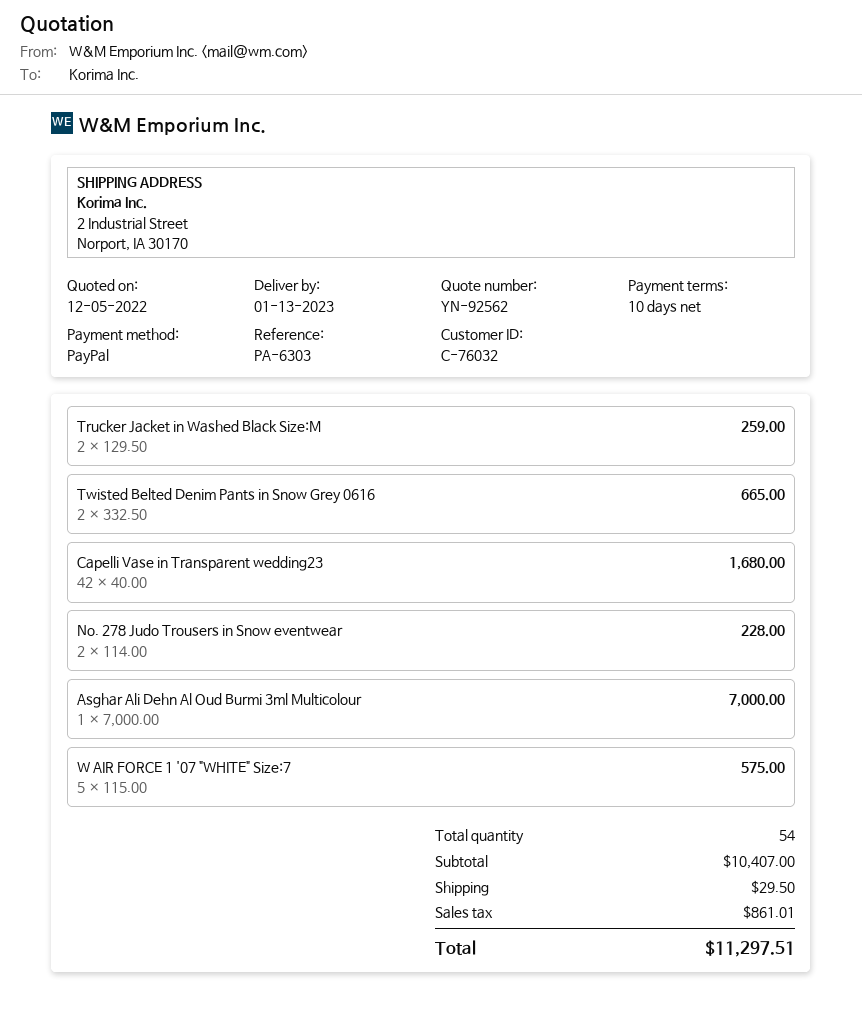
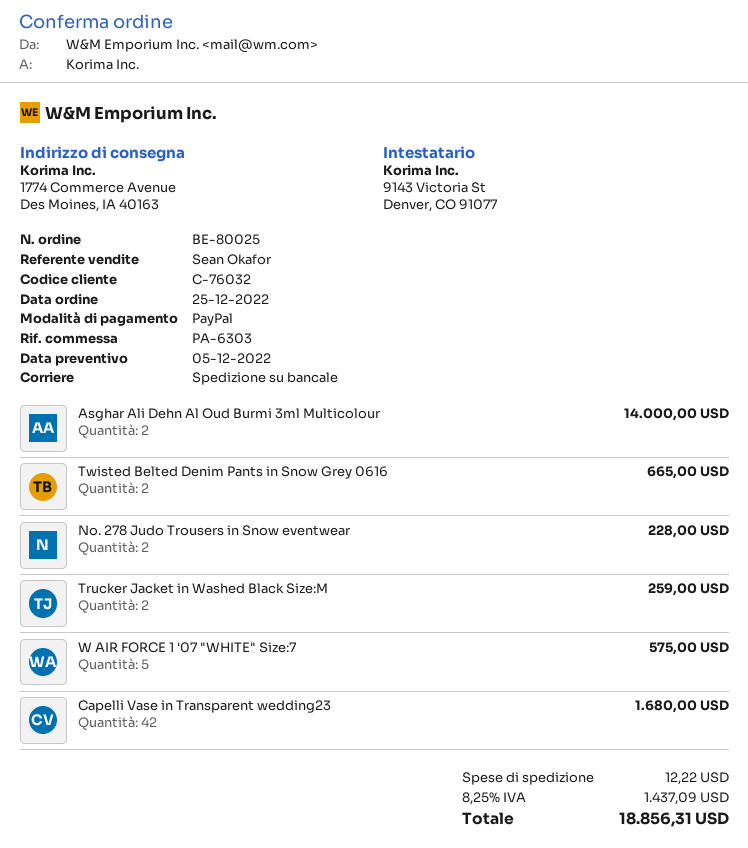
ship to: 2 Industrial Street, Norport, IA 30170 -> 1774 Commerce Avenue, Des Moines, IA 40163
Asghar Ali Dehn Al Oud Burmi 3ml Multicolour: 1 for 7000.00 -> 2 for 14000.00
shipping: 29.50 -> 12.22
tax: 861.01 -> 1437.09
total: 11297.51 -> 18856.31

